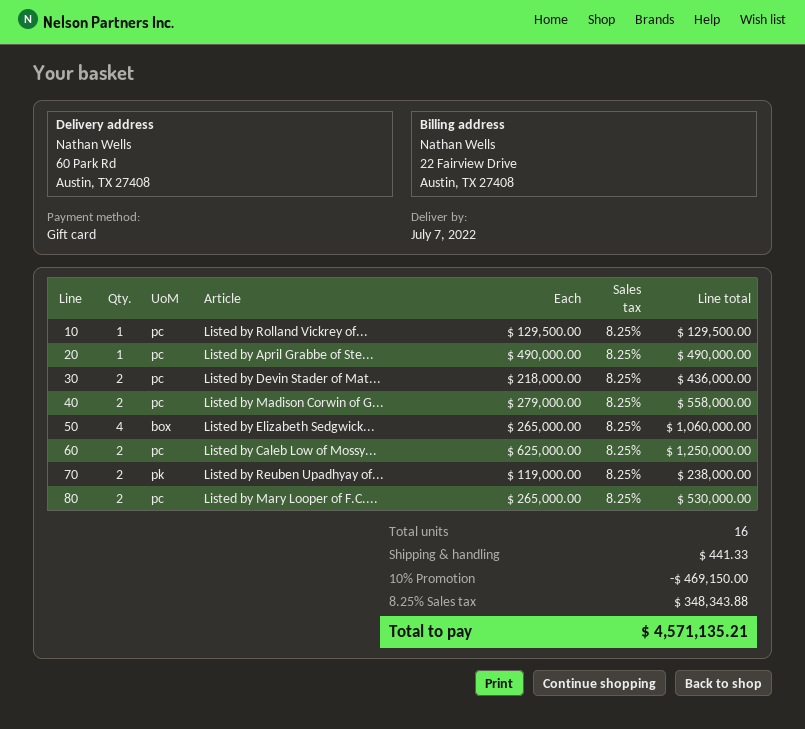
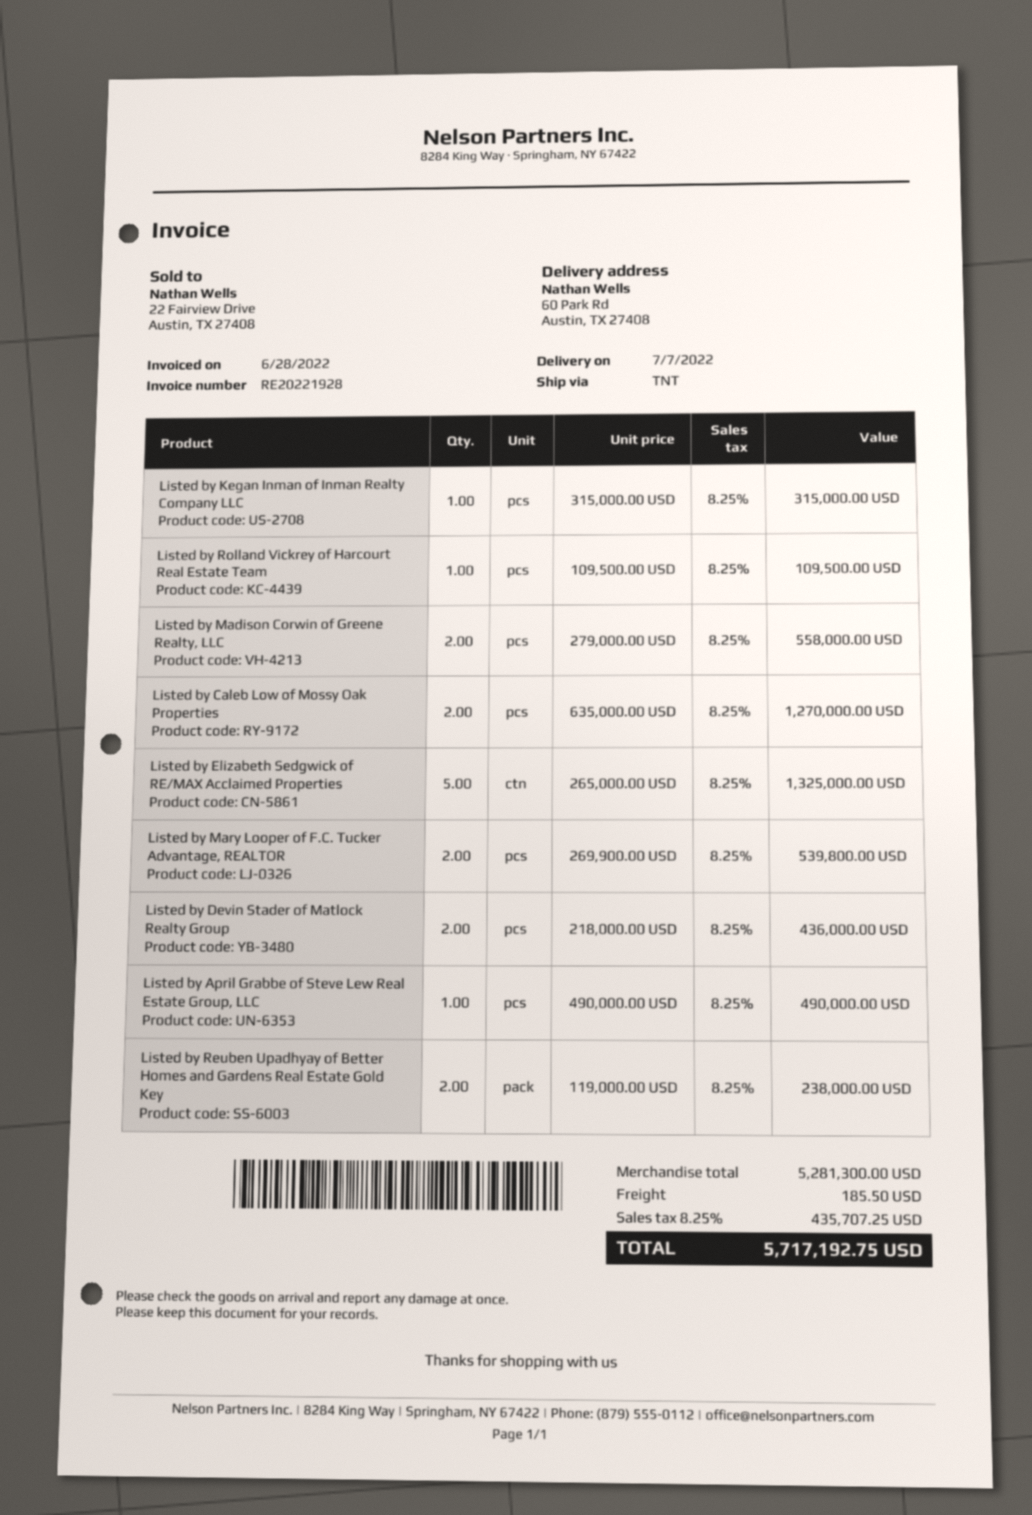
Listed by Rolland Vickrey of...: 1 x 129500.00 = 129500.00 -> 1 x 109500.00 = 109500.00
Listed by Elizabeth Sedgwick...: 4 x 265000.00 = 1060000.00 -> 5 x 265000.00 = 1325000.00
Listed by Caleb Low of Mossy...: 2 x 625000.00 = 1250000.00 -> 2 x 635000.00 = 1270000.00
Listed by Mary Looper of F.C....: 2 x 265000.00 = 530000.00 -> 2 x 269900.00 = 539800.00
Listed by Kegan Inman of Inman Realty Company LLC: none -> 1 x 315000.00 = 315000.00
discount: 10% = 469150.00 -> none
shipping: 441.33 -> 185.50
tax: 8.25% = 348343.88 -> 8.25% = 435707.25
total: 4571135.21 -> 5717192.75

